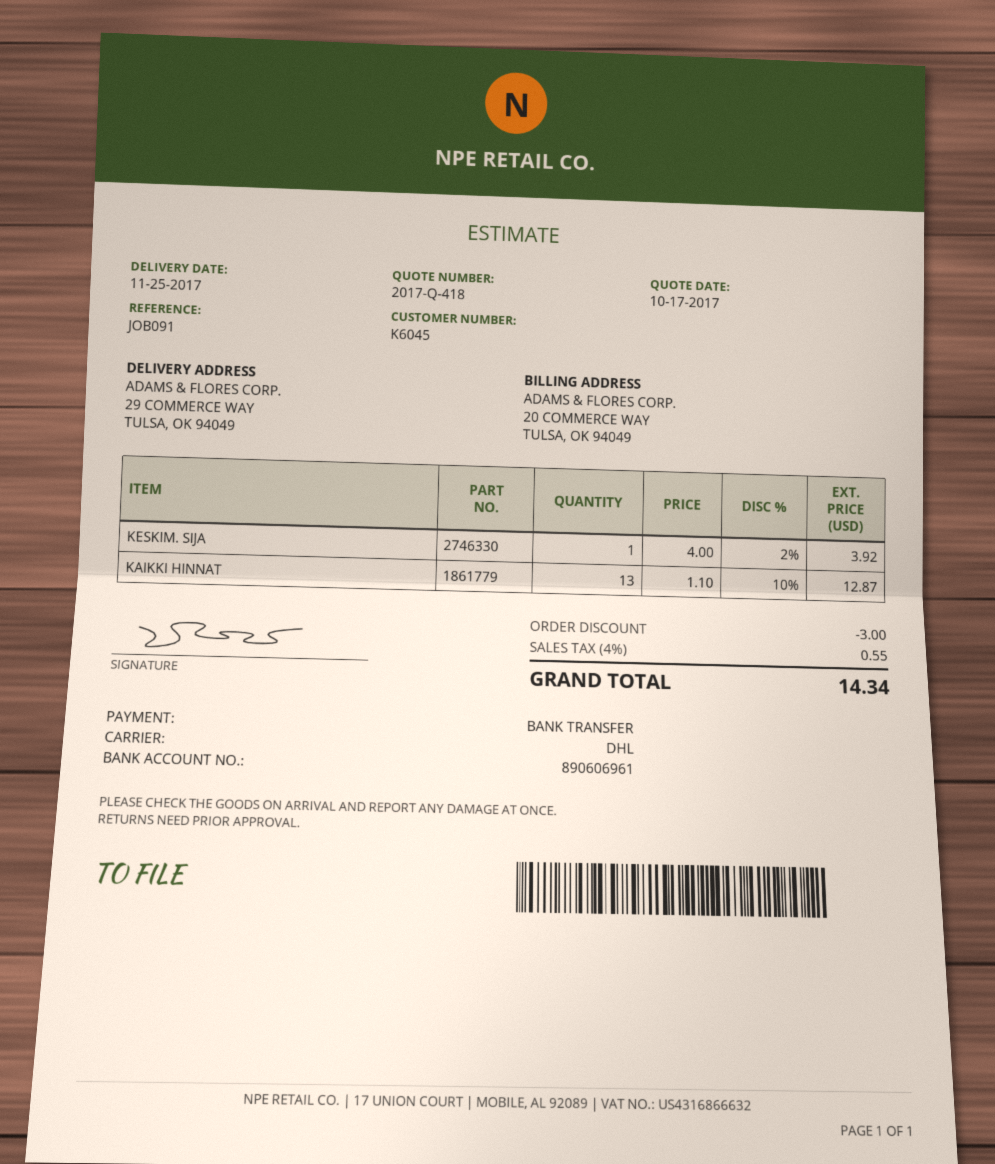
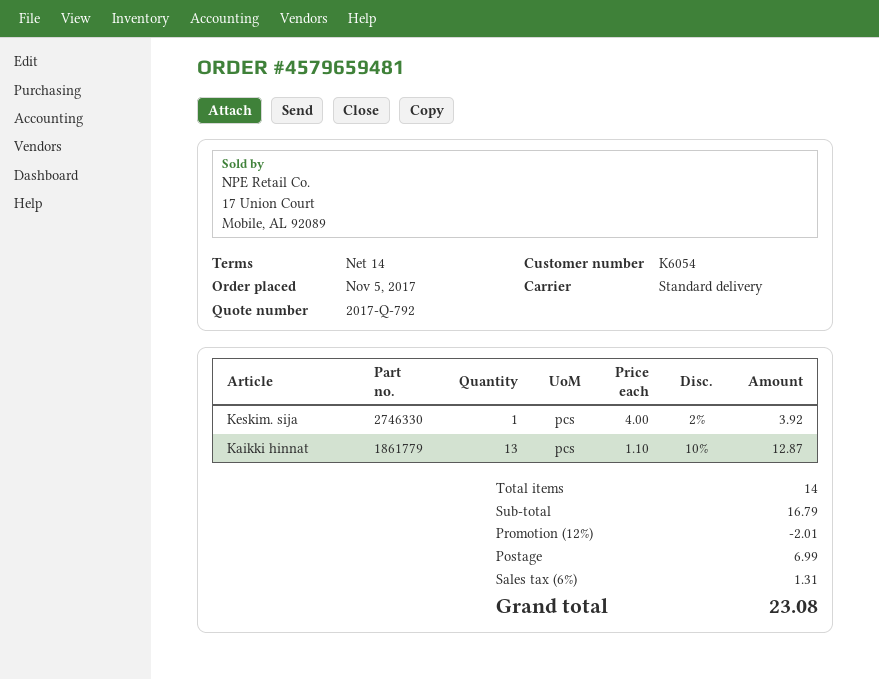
quote number: 2017-Q-418 -> 2017-Q-792
customer number: K6045 -> K6054
shipping method: DHL -> standard
discount: 3.00 -> 2.01
shipping: none -> 6.99
tax: 4% = 0.55 -> 6% = 1.31
total: 14.34 -> 23.08

